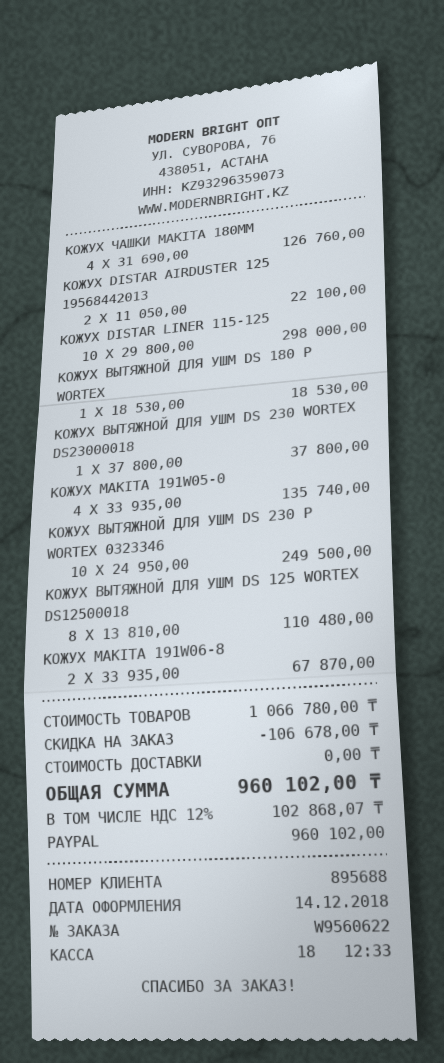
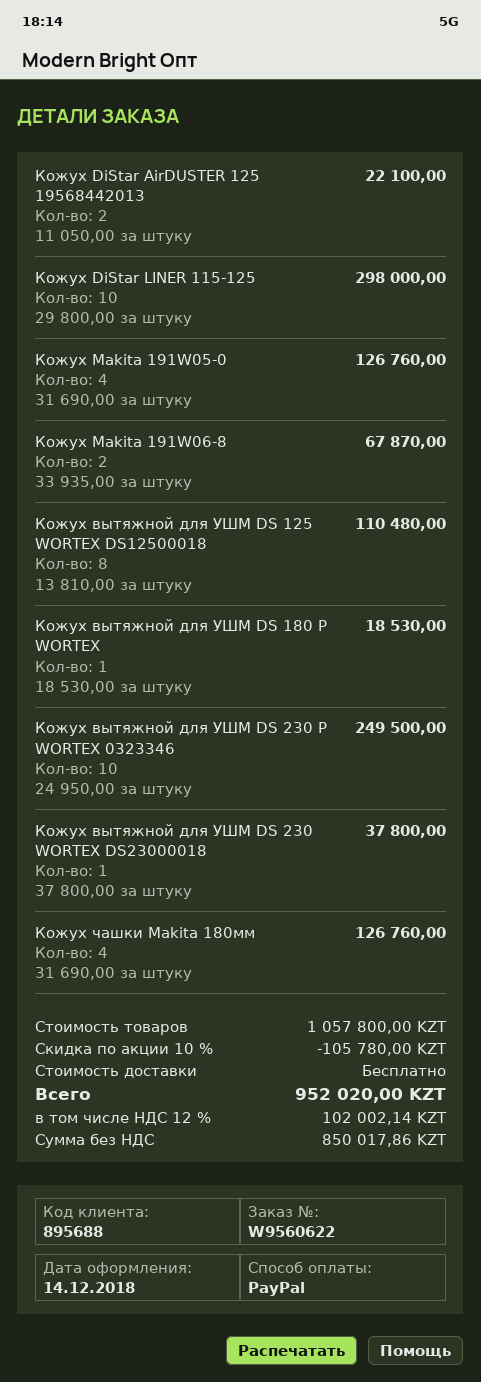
КОЖУХ MAKITA 191W05-0: 4 x 33935.00 = 135740.00 -> 4 x 31690.00 = 126760.00
subtotal: 1066780.00 -> 1057800.00
discount: 106678.00 -> 105780.00
tax: 12% = 102868.07 -> 12% = 102002.14
total: 960102.00 -> 952020.00

